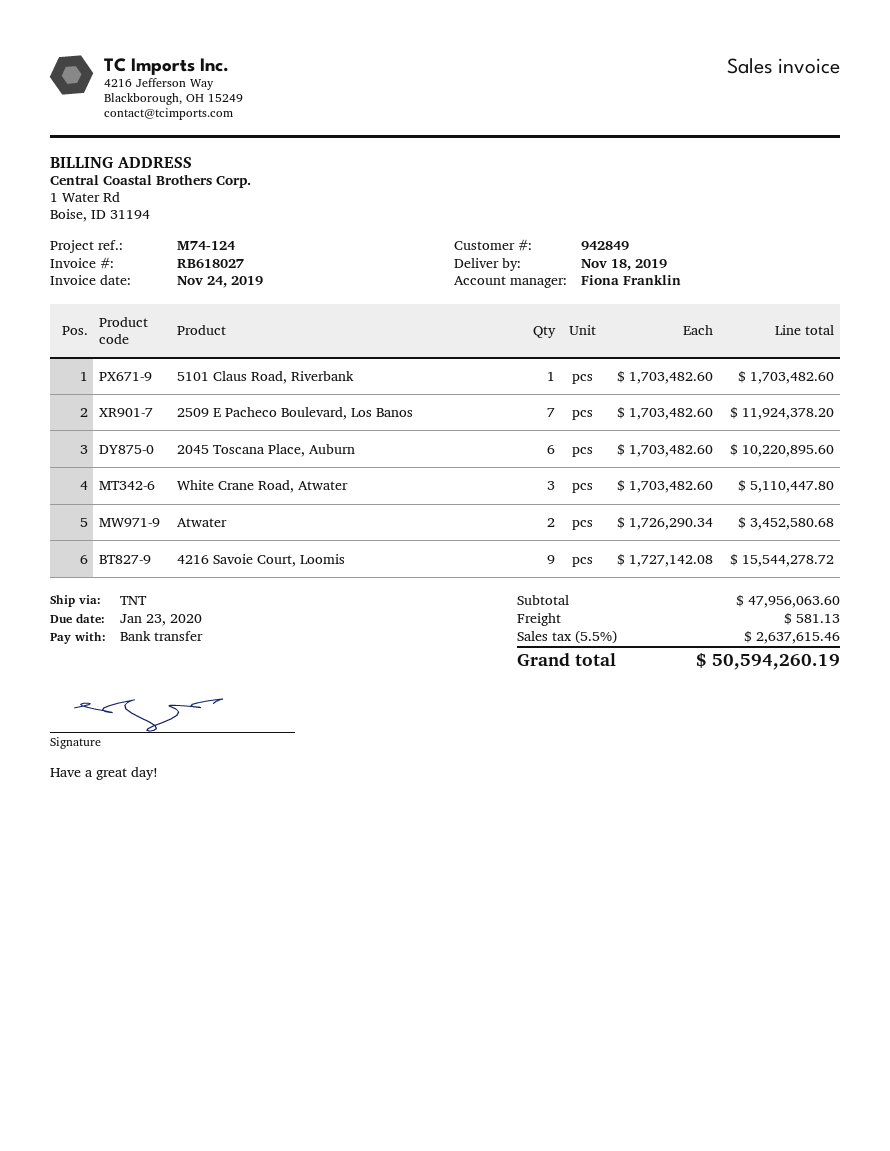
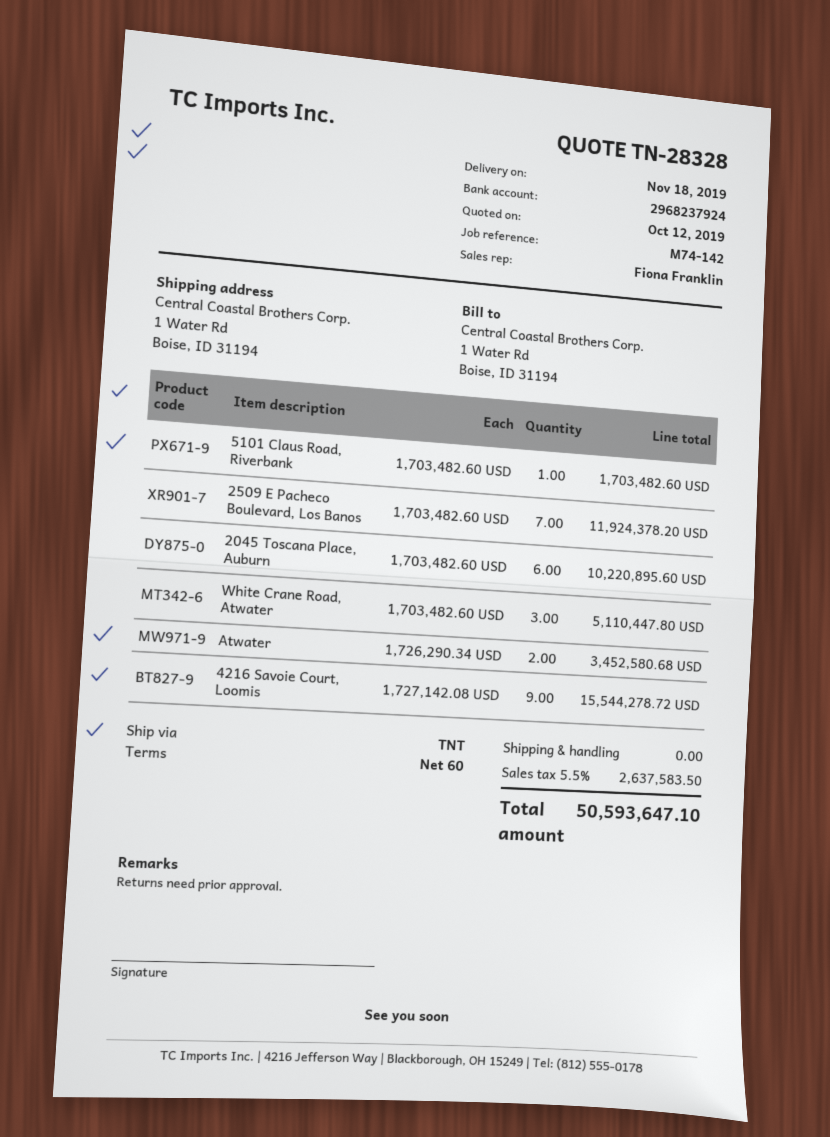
reference: M74-124 -> M74-142
shipping: 581.13 -> 0.00
tax: 5.5% = 2637615.46 -> 5.5% = 2637583.50
total: 50594260.19 -> 50593647.10

